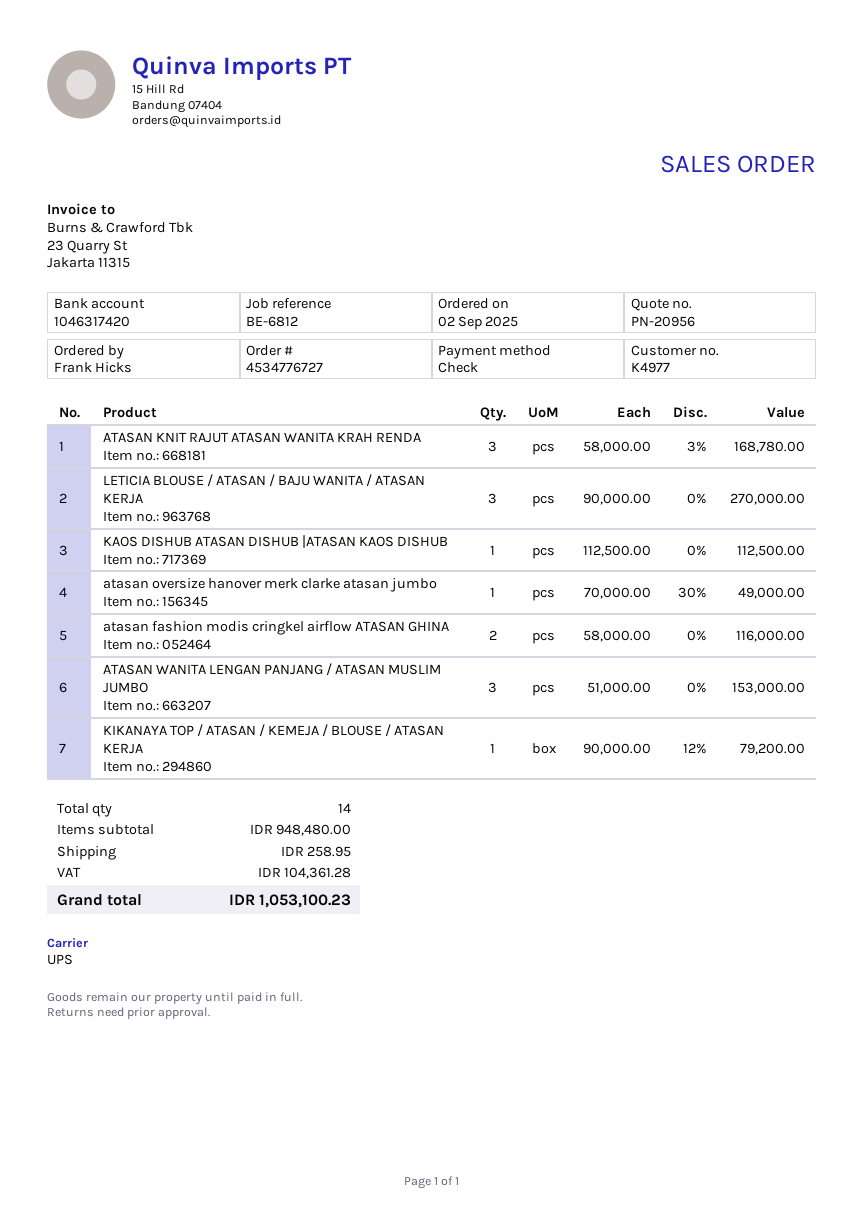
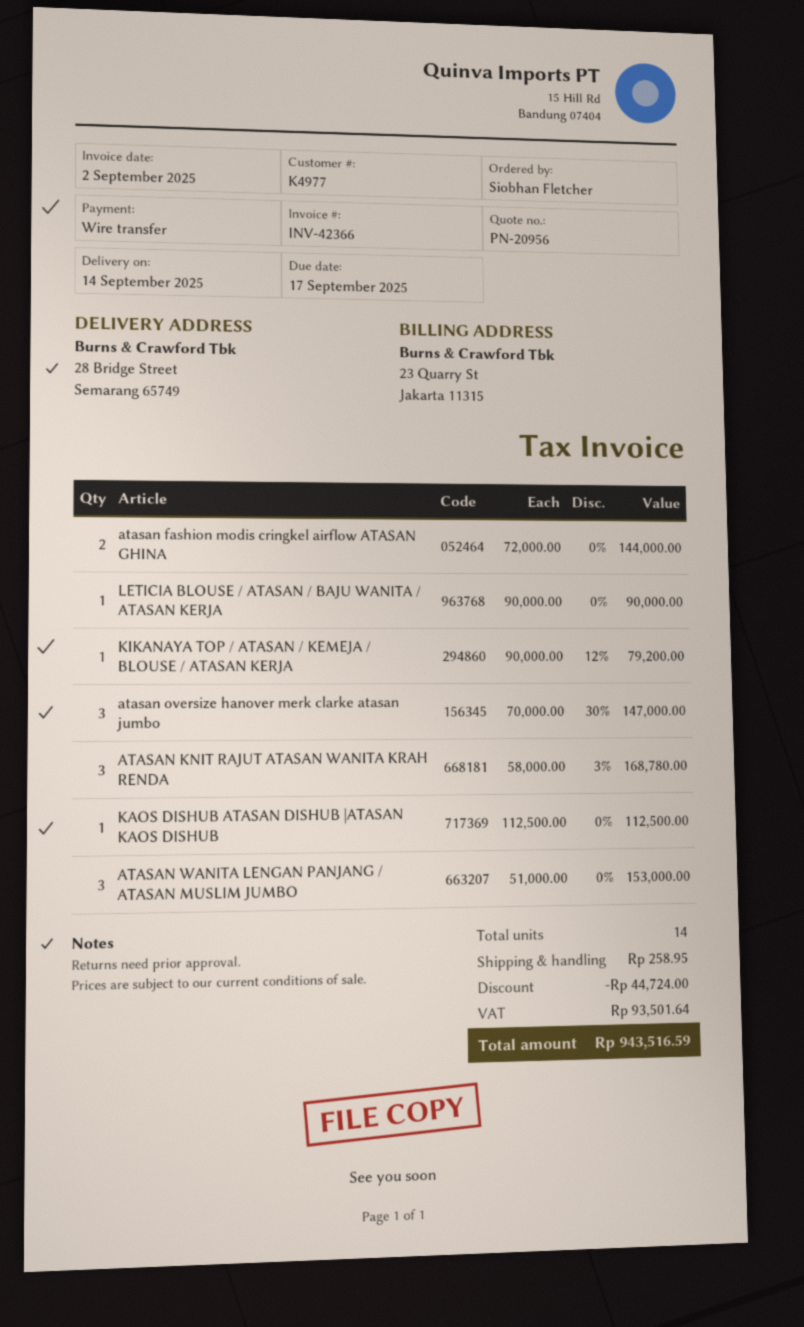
ordered by: Frank Hicks -> Siobhan Fletcher
payment method: cheque -> bank transfer
LETICIA BLOUSE / ATASAN / BAJU WANITA / ATASAN KERJA: 3 x 90000.00 = 270000.00 -> 1 x 90000.00 = 90000.00
atasan oversize hanover merk clarke atasan jumbo: 1 x 70000.00 - 30% = 49000.00 -> 3 x 70000.00 - 30% = 147000.00
atasan fashion modis cringkel airflow ATASAN GHINA: 2 x 58000.00 = 116000.00 -> 2 x 72000.00 = 144000.00
discount: none -> 44724.00
tax: 104361.28 -> 93501.64
total: 1053100.23 -> 943516.59

